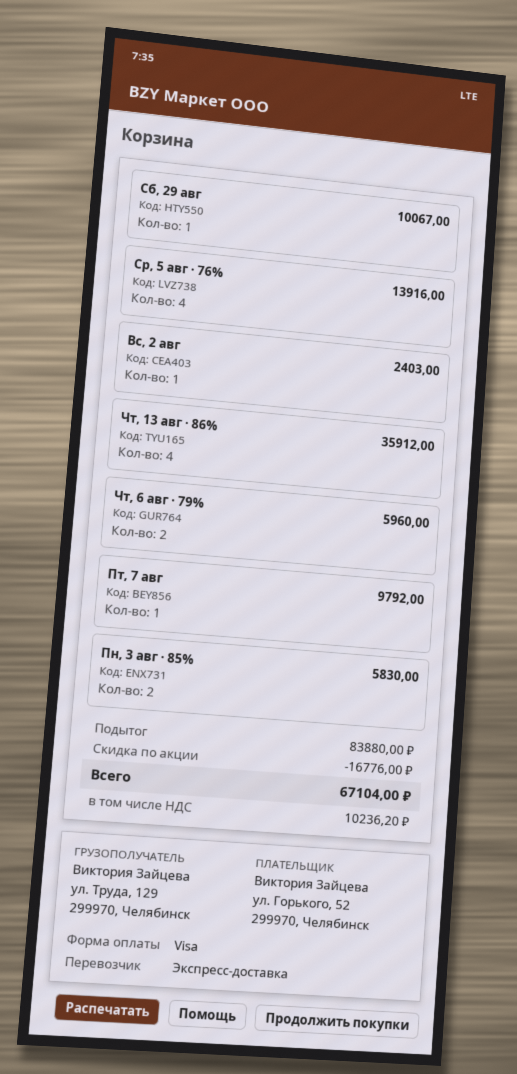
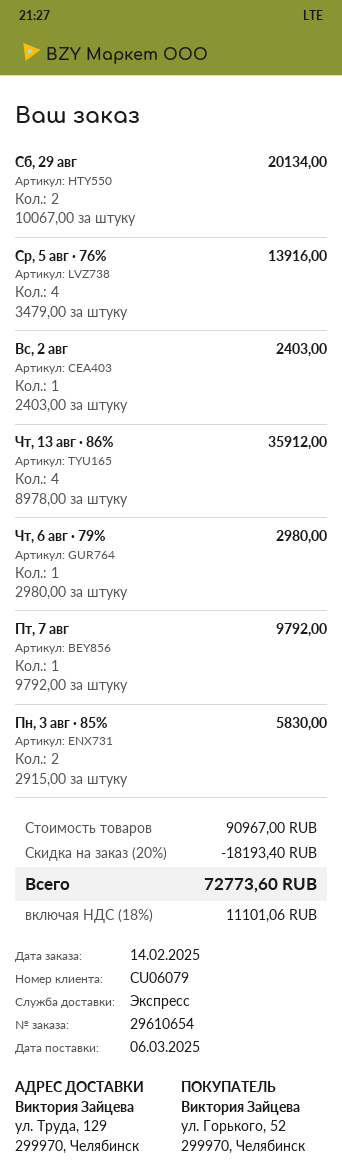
Сб, 29 авг: 1 for 10067.00 -> 2 for 20134.00
Чт, 6 авг · 79%: 2 for 5960.00 -> 1 for 2980.00
subtotal: 83880.00 -> 90967.00
discount: 16776.00 -> 18193.40
tax: 10236.20 -> 11101.06
total: 67104.00 -> 72773.60

